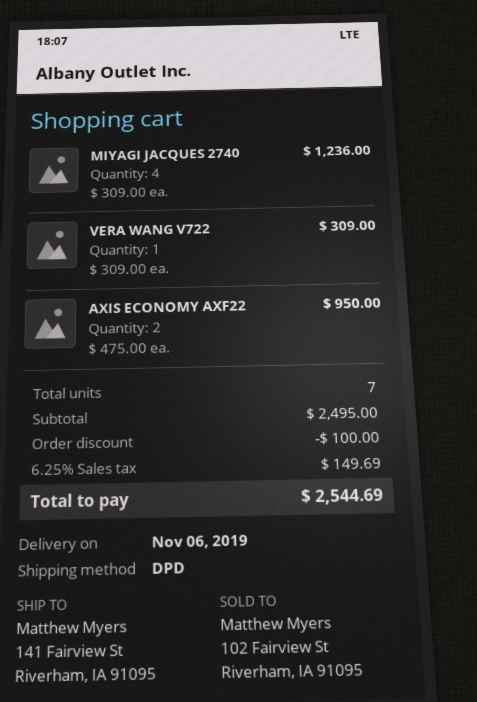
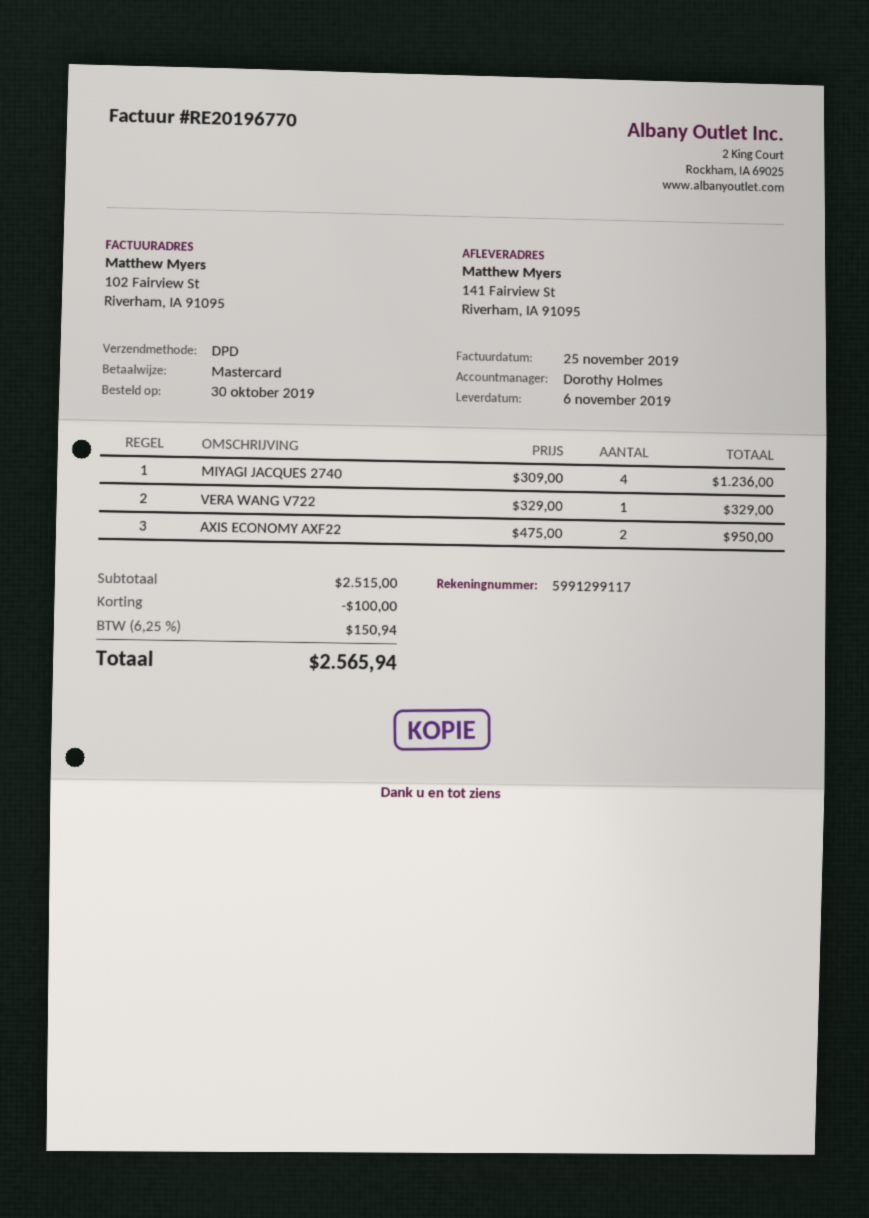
VERA WANG V722: 1 x 309.00 = 309.00 -> 1 x 329.00 = 329.00
subtotal: 2495.00 -> 2515.00
tax: 6.25% = 149.69 -> 6.25% = 150.94
total: 2544.69 -> 2565.94

